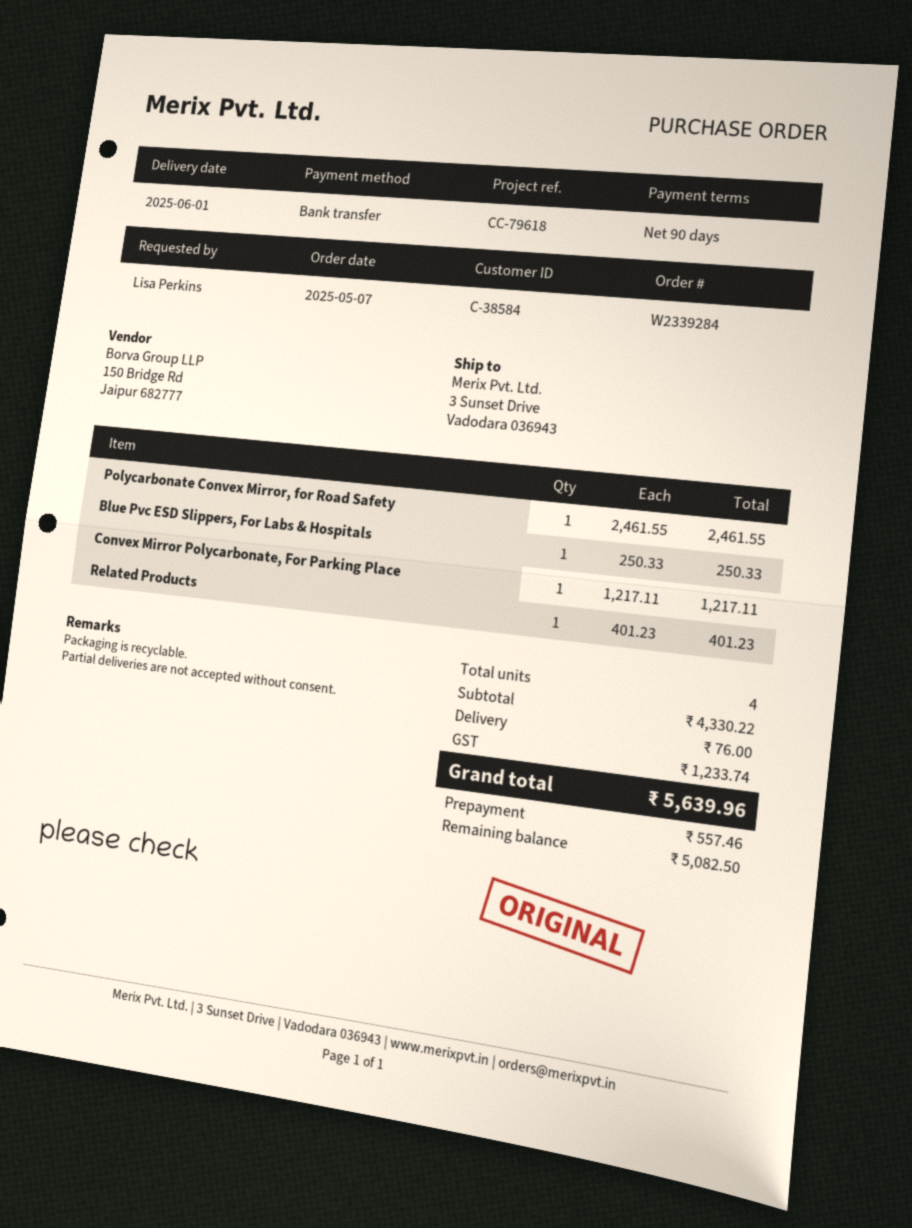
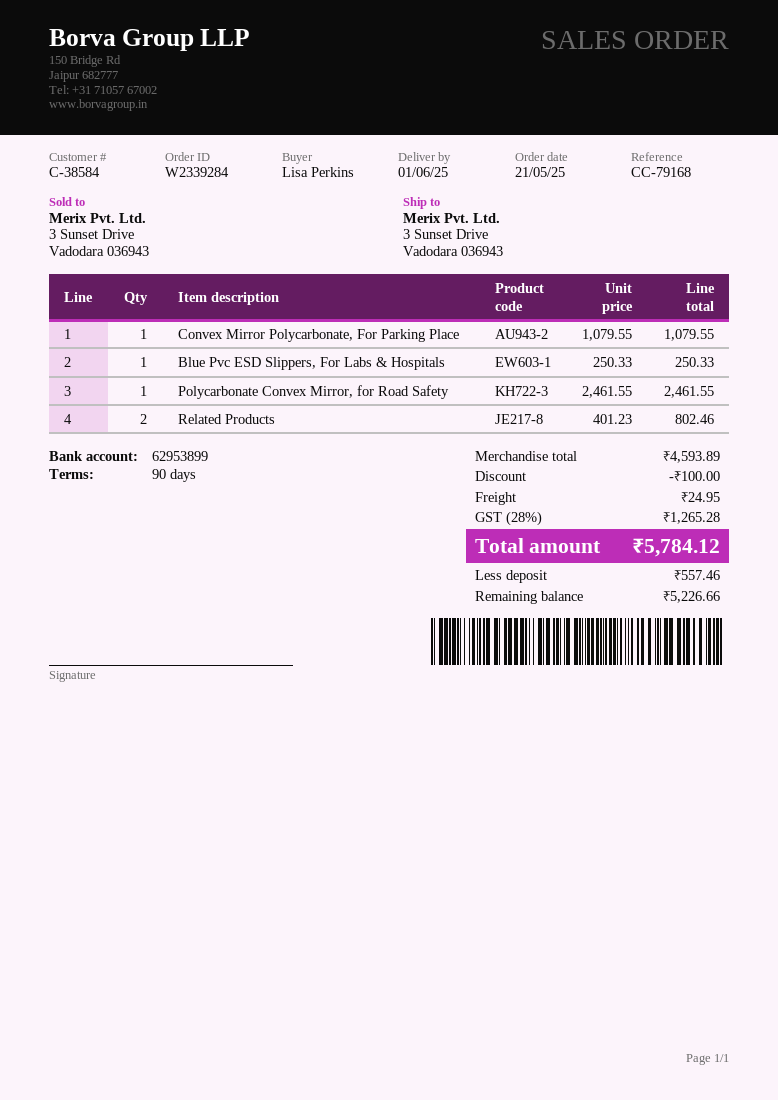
order date: 2025-05-07 -> 2025-05-21
reference: CC-79618 -> CC-79168
Convex Mirror Polycarbonate, For Parking Place: 1 x 1217.11 = 1217.11 -> 1 x 1079.55 = 1079.55
Related Products: 1 x 401.23 = 401.23 -> 2 x 401.23 = 802.46
subtotal: 4330.22 -> 4593.89
discount: none -> 100.00
shipping: 76.00 -> 24.95
tax: 1233.74 -> 1265.28
total: 5639.96 -> 5784.12
balance: 5082.50 -> 5226.66

